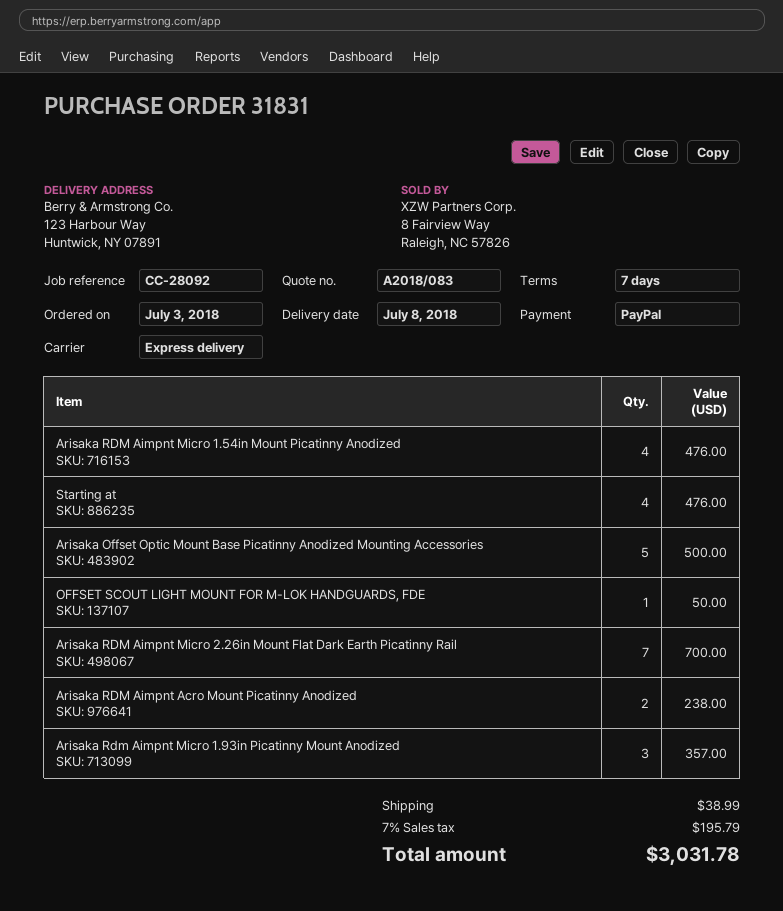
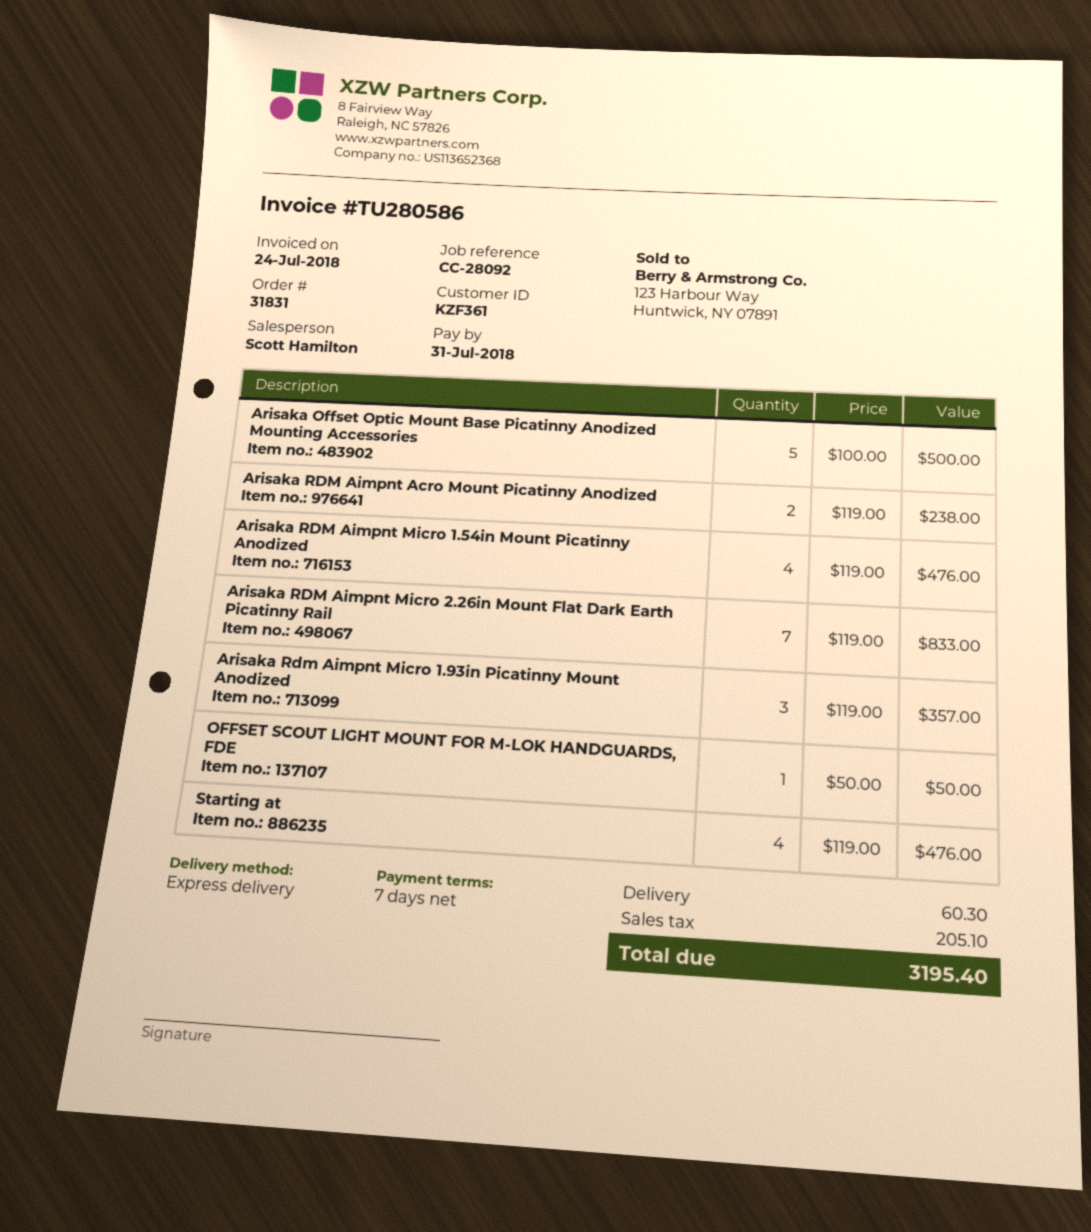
Arisaka RDM Aimpnt Micro 2.26in Mount Flat Dark Earth Picatinny Rail: 7 for 700.00 -> 7 for 833.00
shipping: 38.99 -> 60.30
tax: 195.79 -> 205.10
total: 3031.78 -> 3195.40

